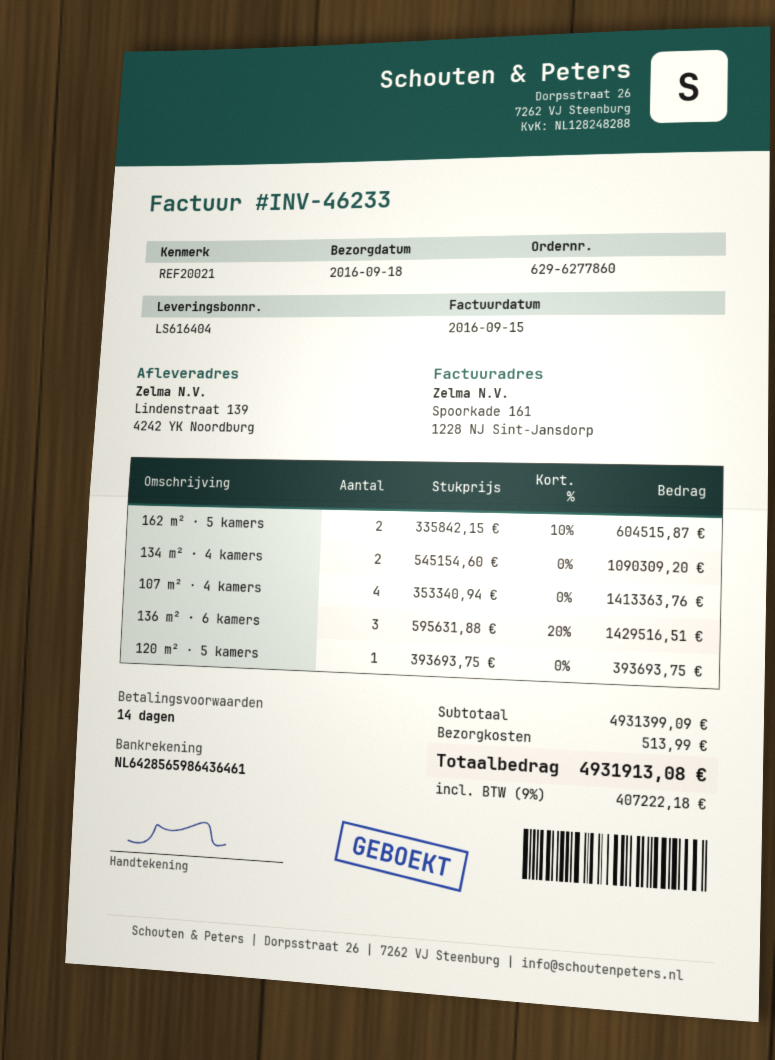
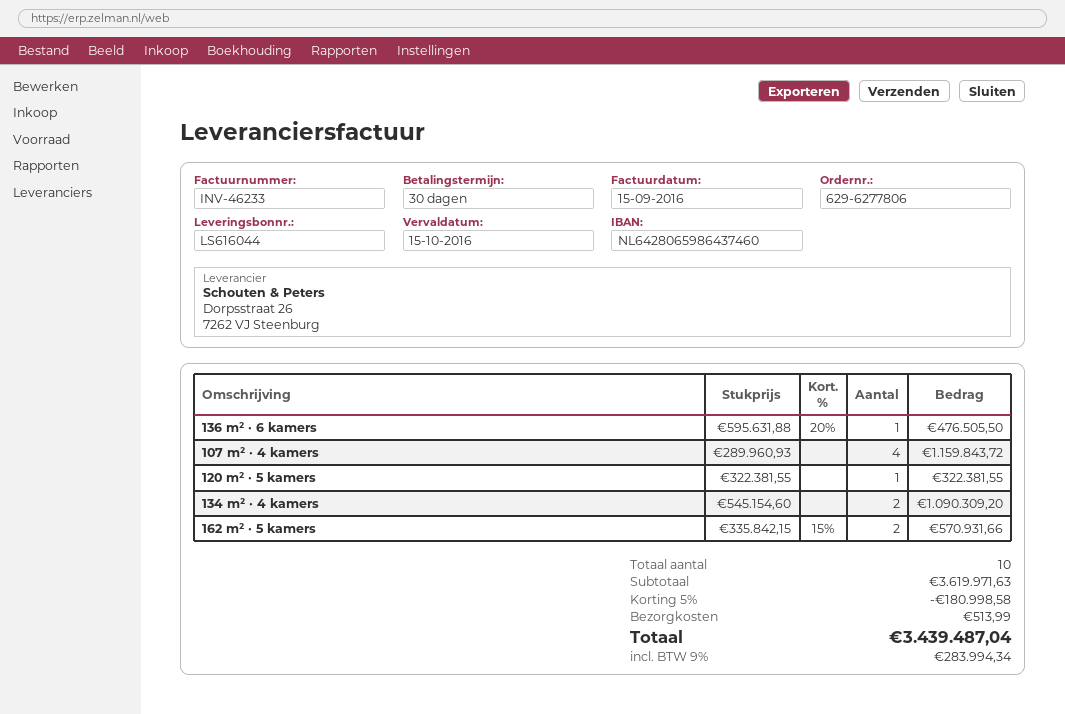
order number: 629-6277860 -> 629-6277806
delivery note number: LS616404 -> LS616044
payment terms: 14 days -> 30 days
bank account: NL6428565986436461 -> NL6428065986437460
162 m² · 5 kamers: 2 x 335842.15 - 10% = 604515.87 -> 2 x 335842.15 - 15% = 570931.66
107 m² · 4 kamers: 4 x 353340.94 = 1413363.76 -> 4 x 289960.93 = 1159843.72
136 m² · 6 kamers: 3 x 595631.88 - 20% = 1429516.51 -> 1 x 595631.88 - 20% = 476505.50
120 m² · 5 kamers: 1 x 393693.75 = 393693.75 -> 1 x 322381.55 = 322381.55
subtotal: 4931399.09 -> 3619971.63
discount: none -> 5% = 180998.58
tax: 9% = 407222.18 -> 9% = 283994.34
total: 4931913.08 -> 3439487.04

